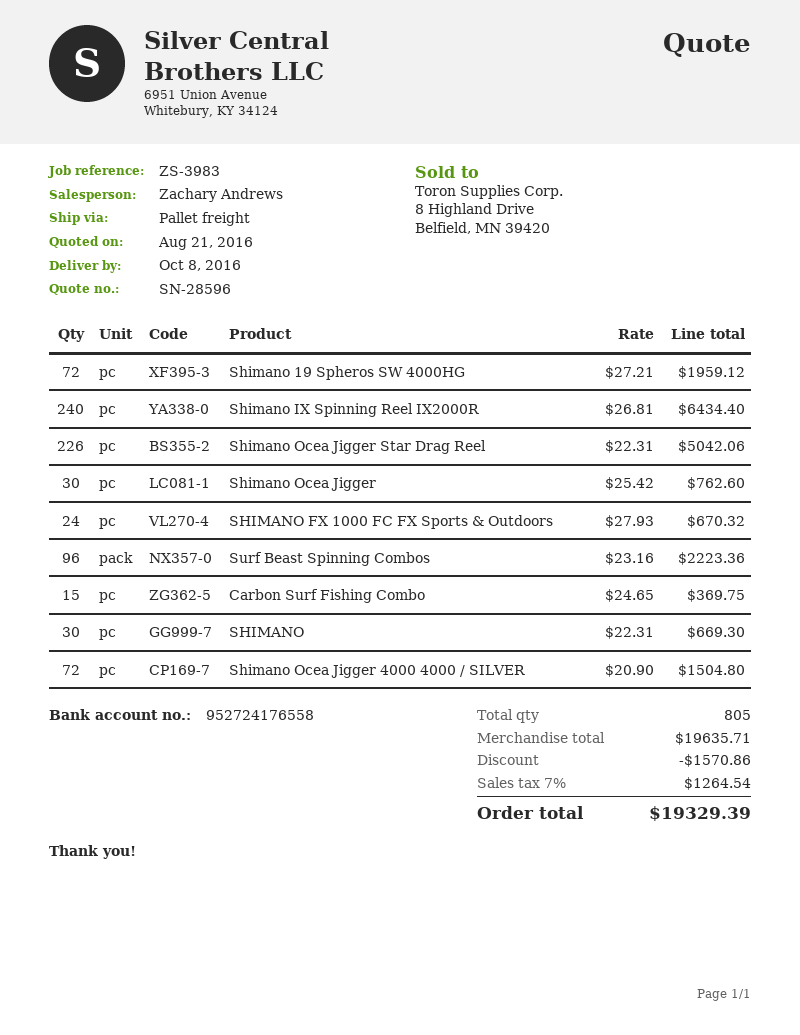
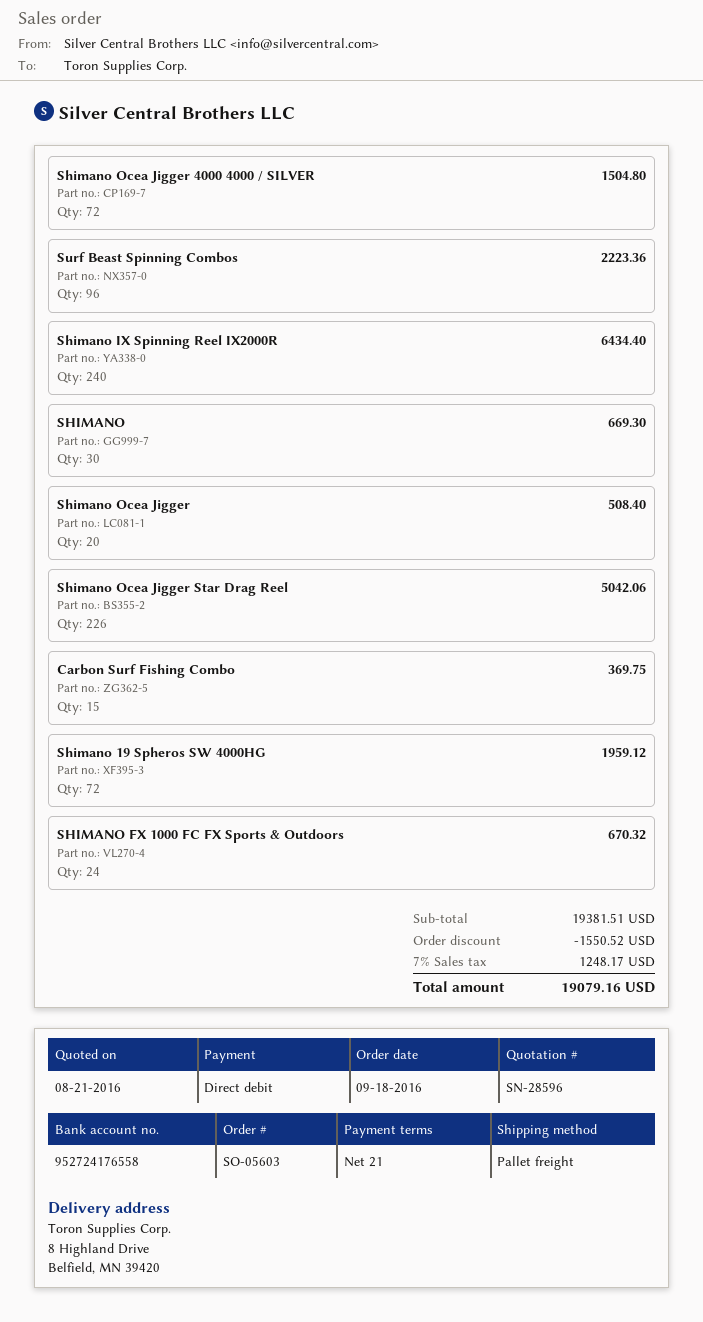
Shimano Ocea Jigger: 30 for 762.60 -> 20 for 508.40
subtotal: 19635.71 -> 19381.51
discount: 1570.86 -> 1550.52
tax: 7% = 1264.54 -> 7% = 1248.17
total: 19329.39 -> 19079.16

